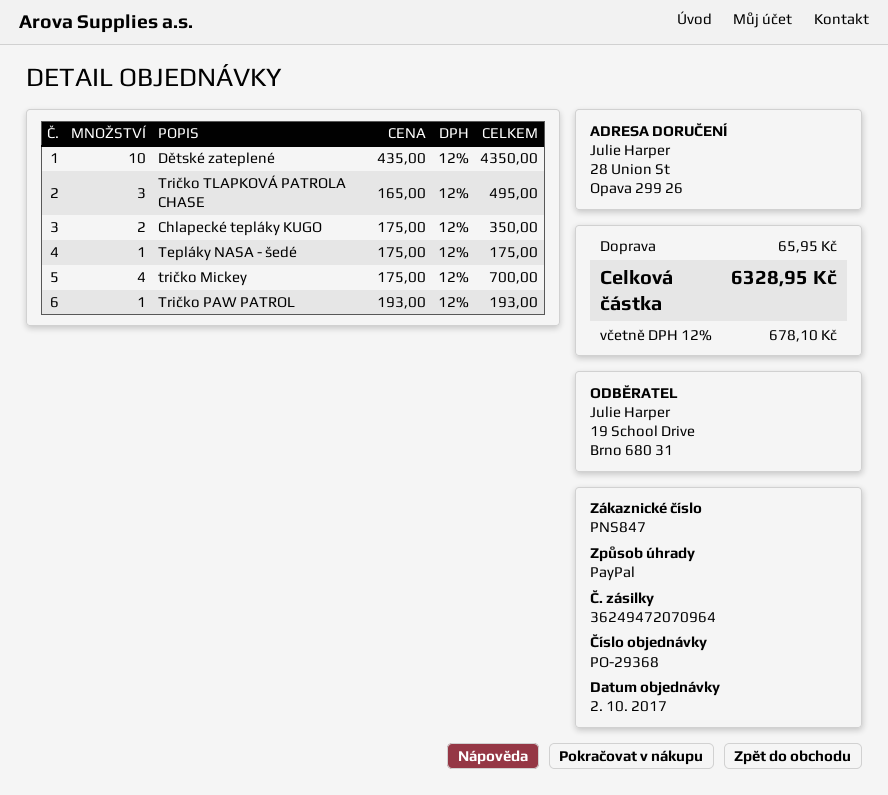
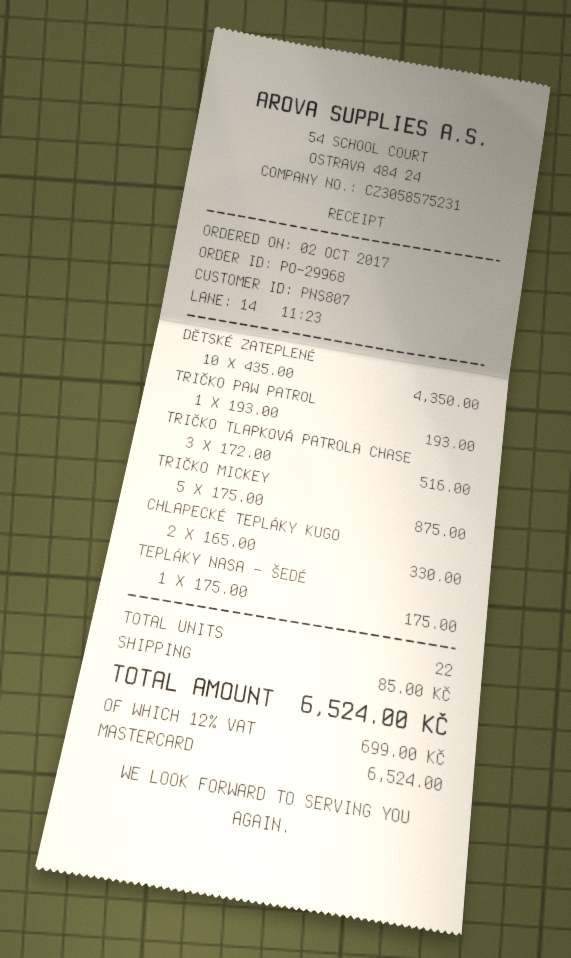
order number: PO-29368 -> PO-29968
customer number: PNS847 -> PNS807
payment method: PayPal -> Mastercard
Tričko TLAPKOVÁ PATROLA CHASE: 3 x 165.00 = 495.00 -> 3 x 172.00 = 516.00
Chlapecké tepláky KUGO: 2 x 175.00 = 350.00 -> 2 x 165.00 = 330.00
tričko Mickey: 4 x 175.00 = 700.00 -> 5 x 175.00 = 875.00
shipping: 65.95 -> 85.00
tax: 12% = 678.10 -> 12% = 699.00
total: 6328.95 -> 6524.00

